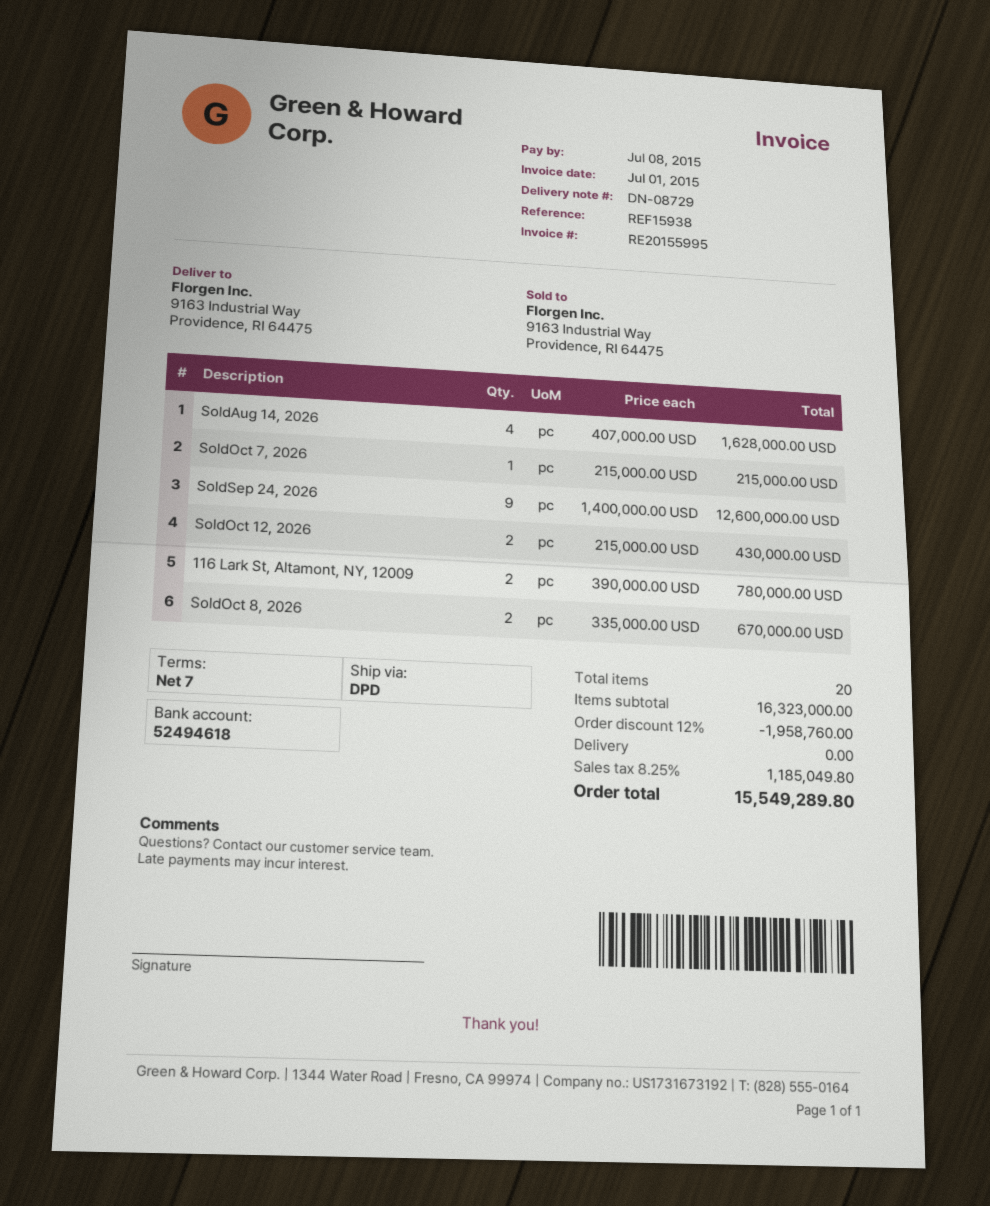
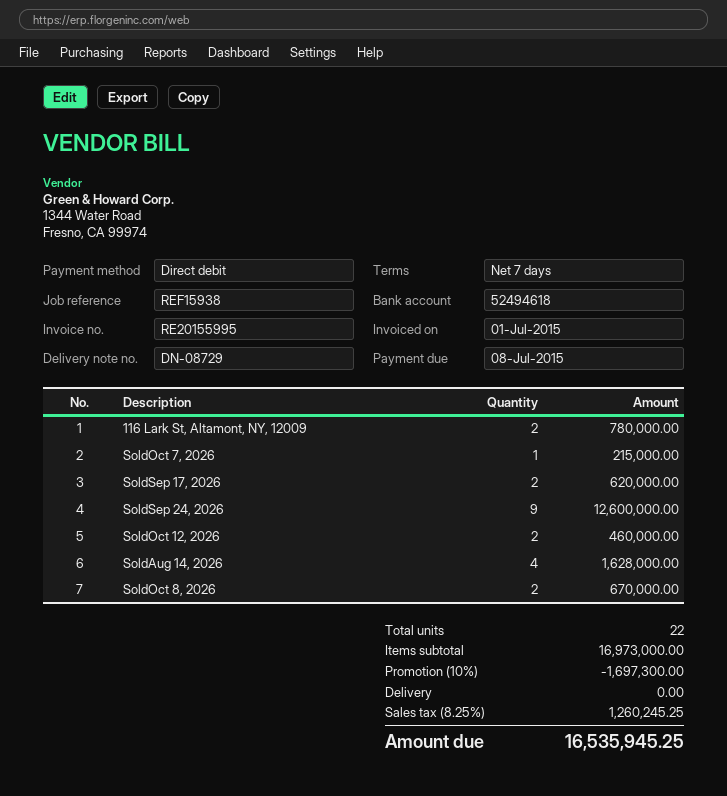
SoldOct 12, 2026: 2 for 430000.00 -> 2 for 460000.00
SoldSep 17, 2026: none -> 2 for 620000.00
total quantity: 20 -> 22
subtotal: 16323000.00 -> 16973000.00
discount: 12% = 1958760.00 -> 10% = 1697300.00
tax: 8.25% = 1185049.80 -> 8.25% = 1260245.25
total: 15549289.80 -> 16535945.25

